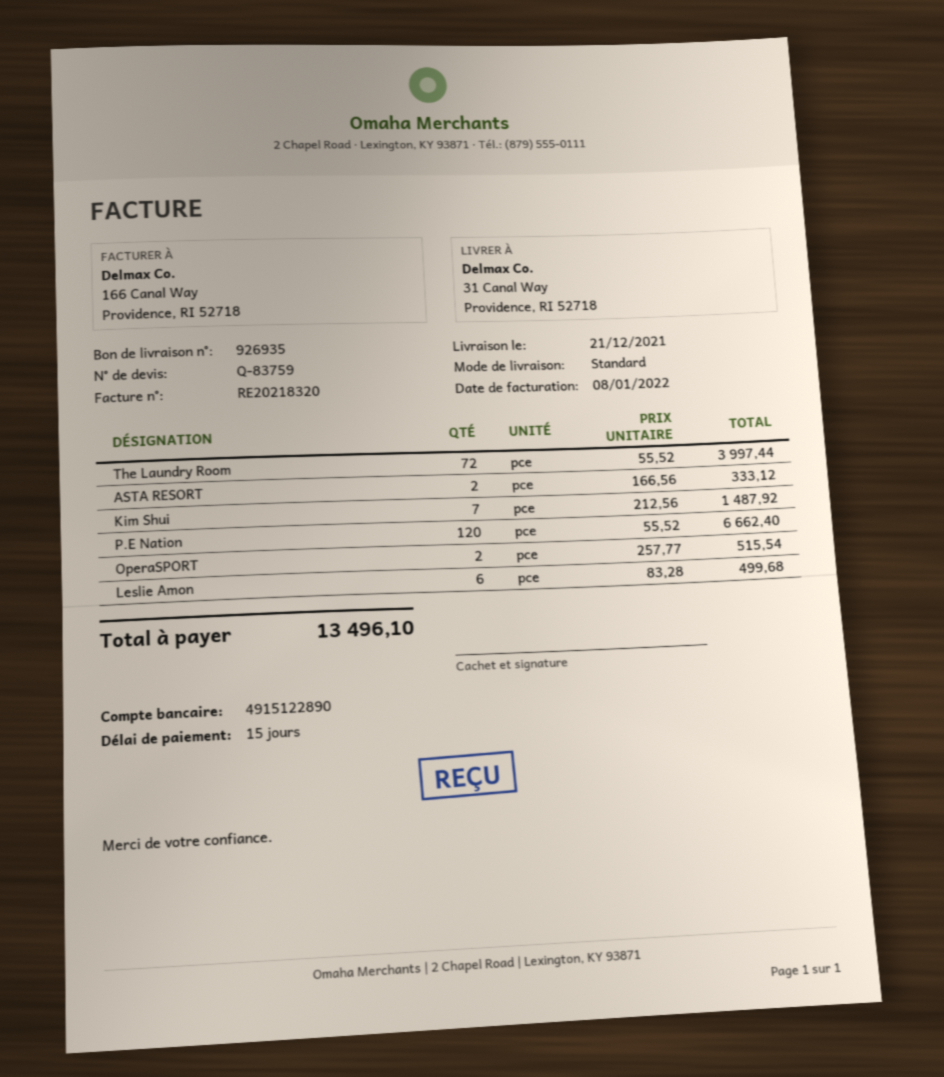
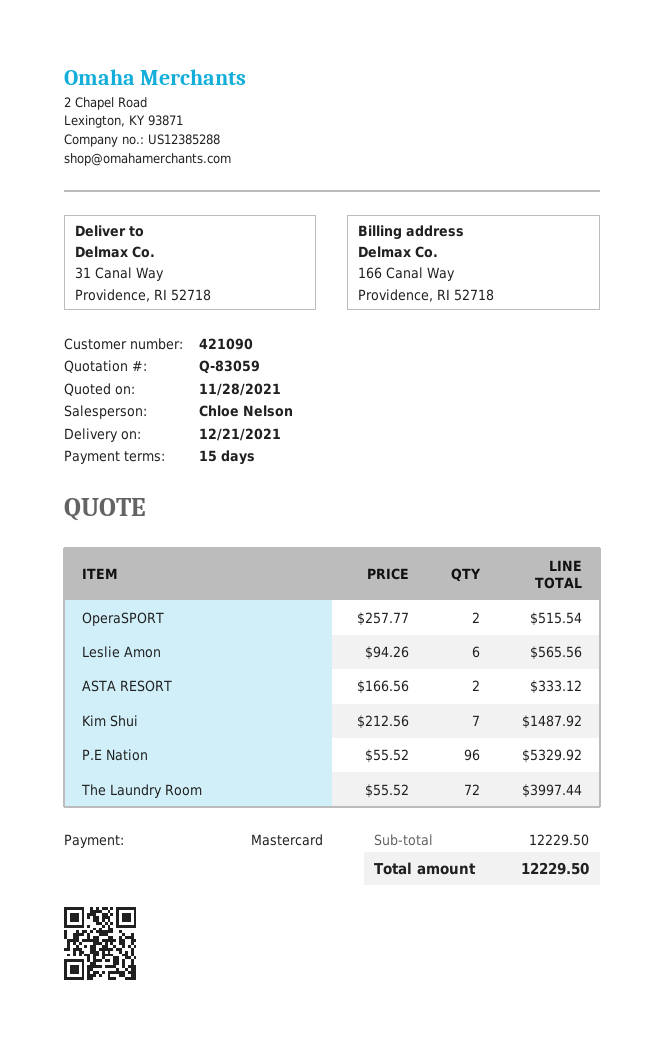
quote number: Q-83759 -> Q-83059
P.E Nation: 120 x 55.52 = 6662.40 -> 96 x 55.52 = 5329.92
Leslie Amon: 6 x 83.28 = 499.68 -> 6 x 94.26 = 565.56
total: 13496.10 -> 12229.50

